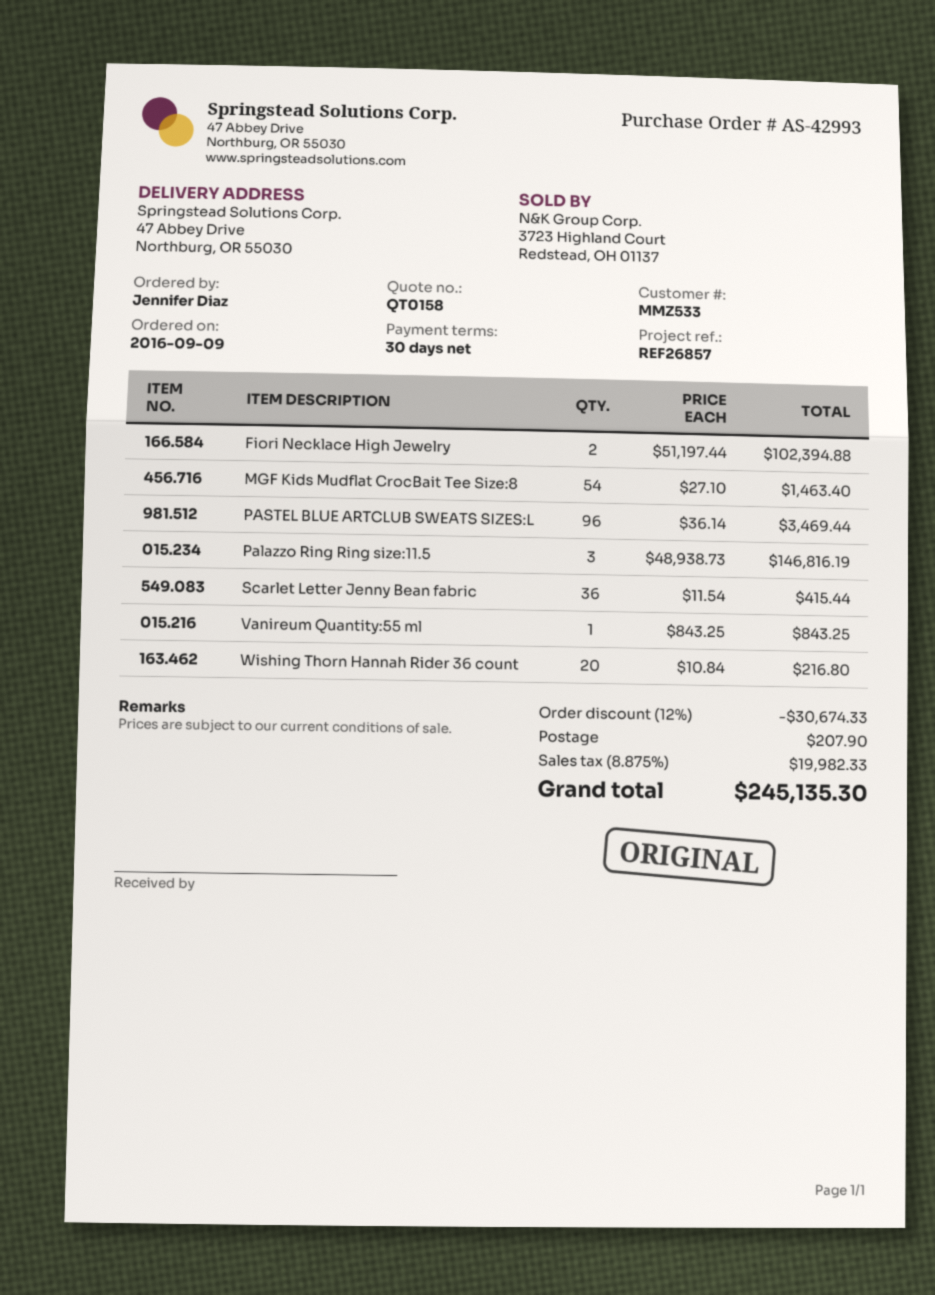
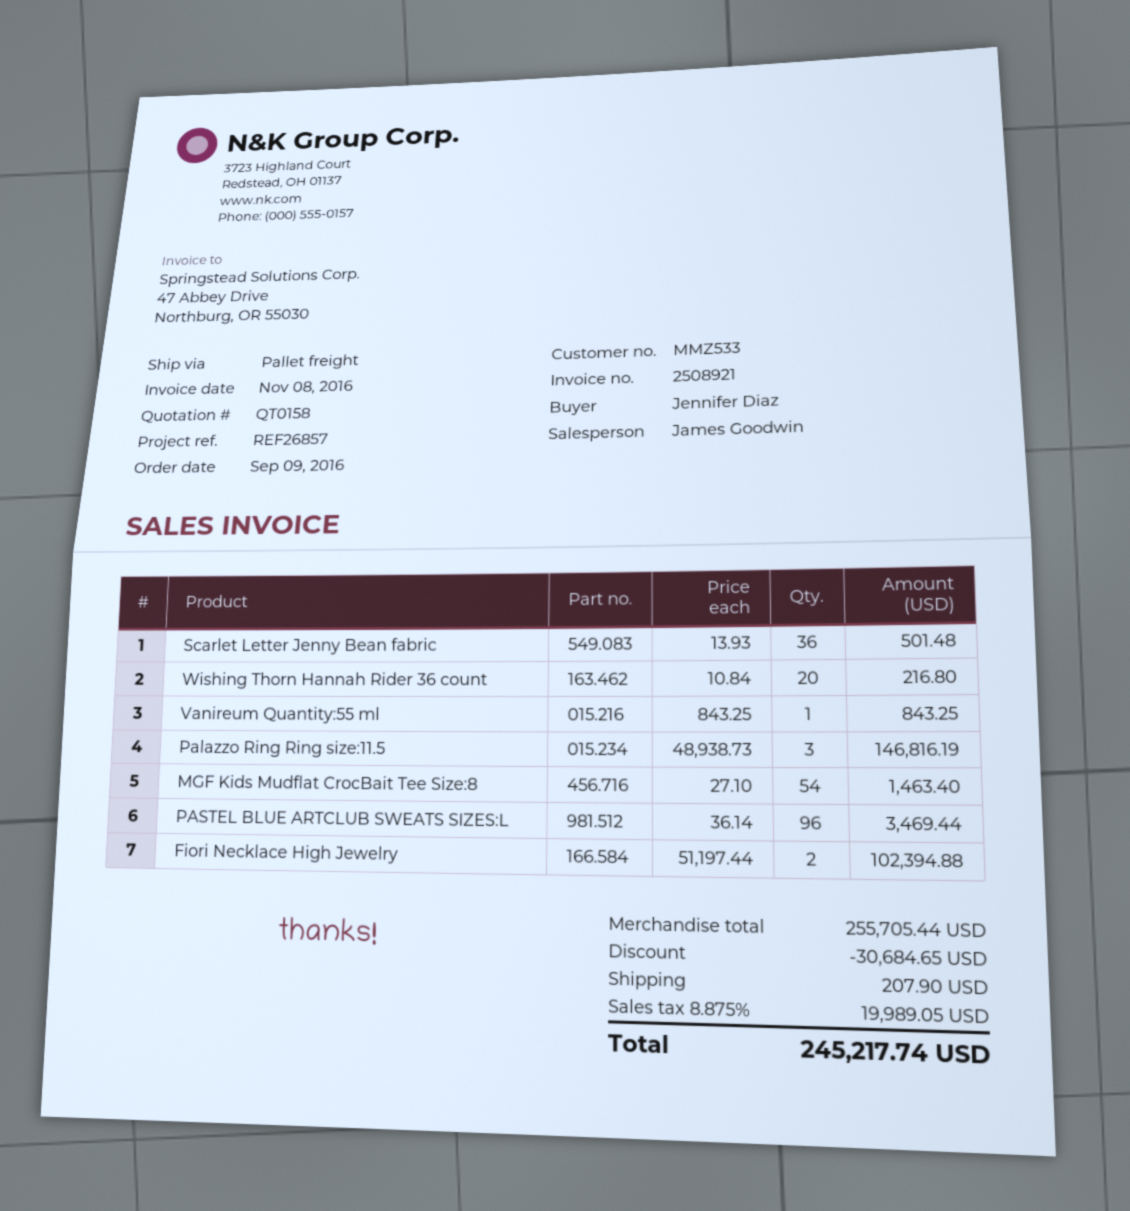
Scarlet Letter Jenny Bean fabric: 36 x 11.54 = 415.44 -> 36 x 13.93 = 501.48
discount: 30674.33 -> 30684.65
tax: 8.875% = 19982.33 -> 8.875% = 19989.05
total: 245135.30 -> 245217.74

